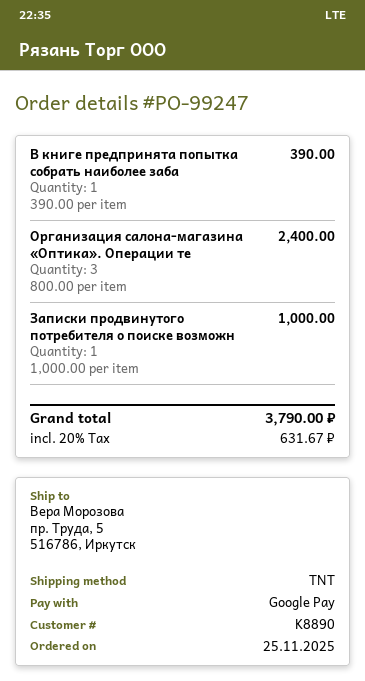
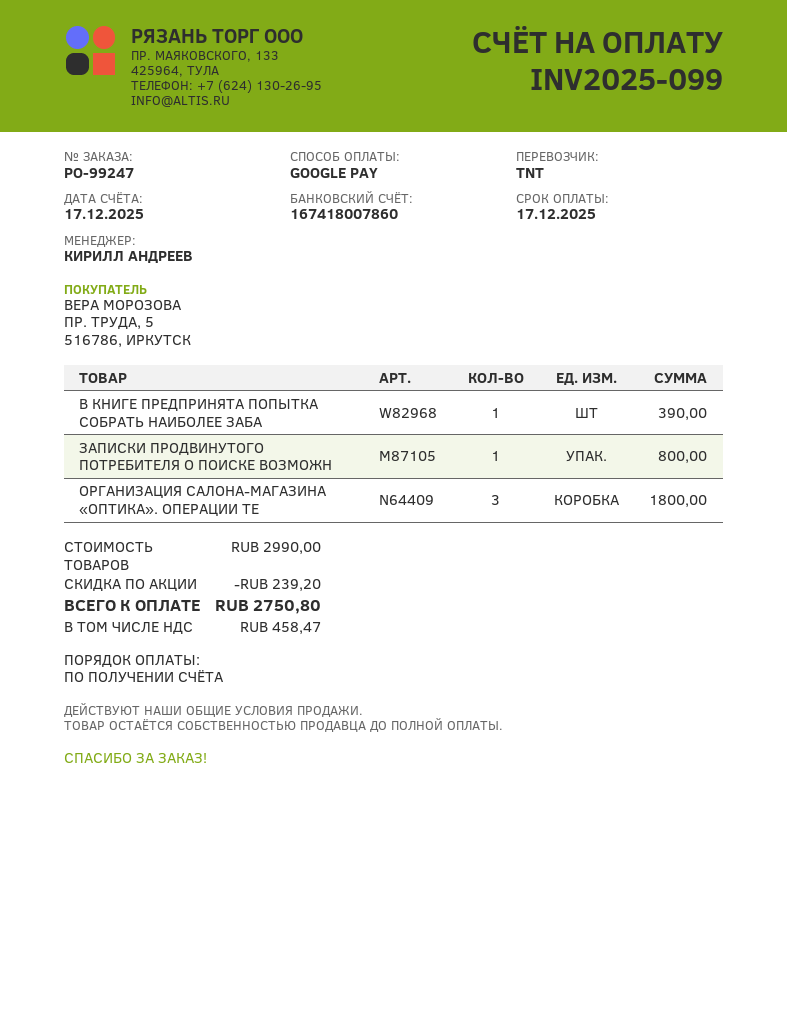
Организация салона-магазина «Оптика». Операции те: 3 for 2400.00 -> 3 for 1800.00
Записки продвинутого потребителя о поиске возможн: 1 for 1000.00 -> 1 for 800.00
discount: none -> 239.20
tax: 631.67 -> 458.47
total: 3790.00 -> 2750.80

